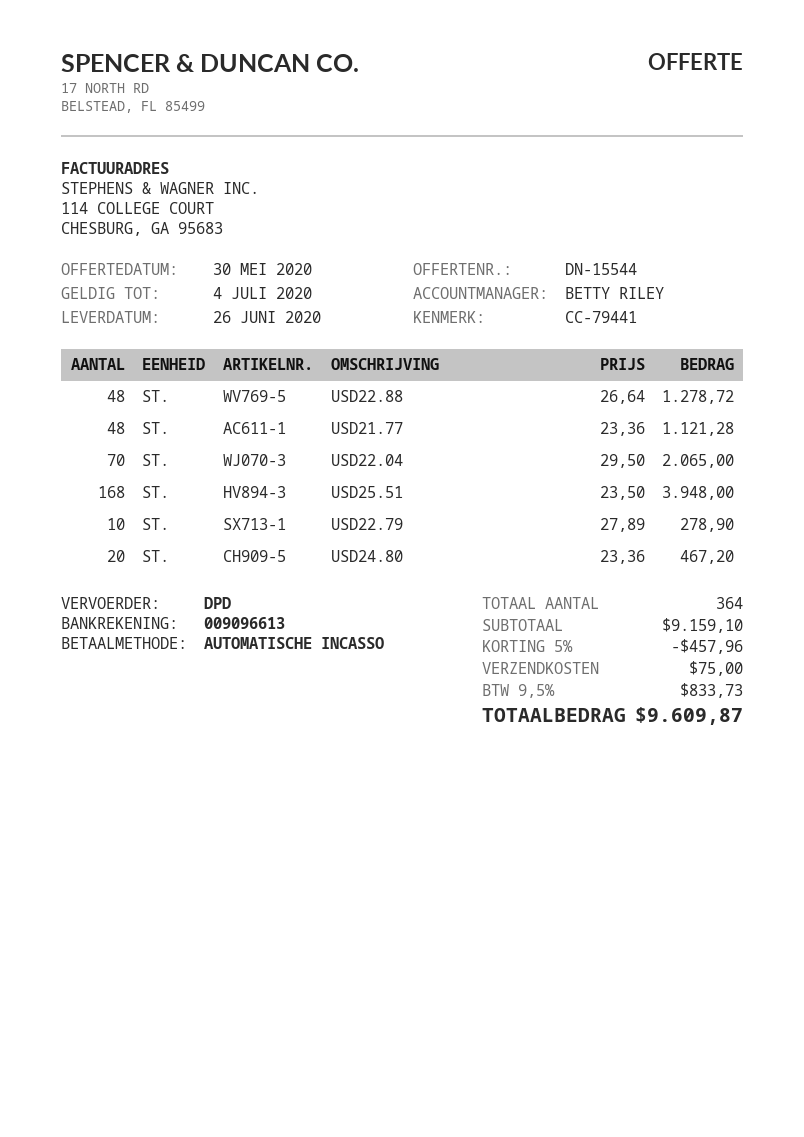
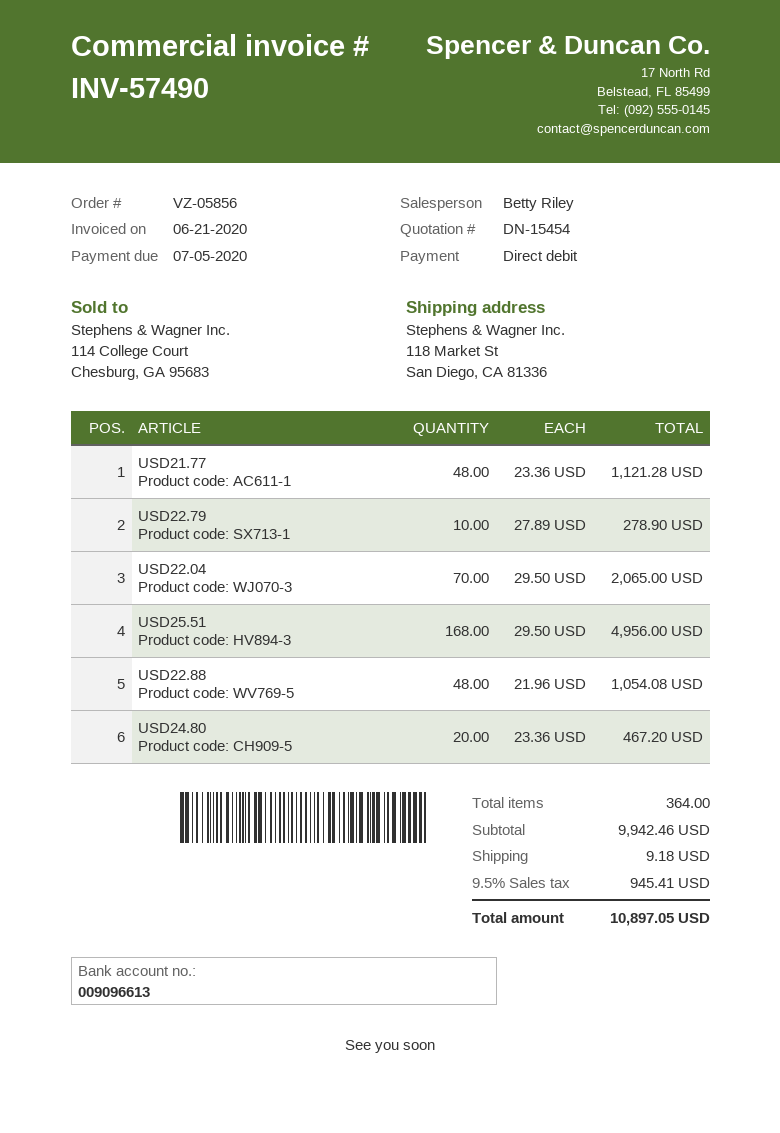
quote number: DN-15544 -> DN-15454
USD22.88: 48 x 26.64 = 1278.72 -> 48 x 21.96 = 1054.08
USD25.51: 168 x 23.50 = 3948.00 -> 168 x 29.50 = 4956.00
subtotal: 9159.10 -> 9942.46
discount: 5% = 457.96 -> none
shipping: 75.00 -> 9.18
tax: 9.5% = 833.73 -> 9.5% = 945.41
total: 9609.87 -> 10897.05

